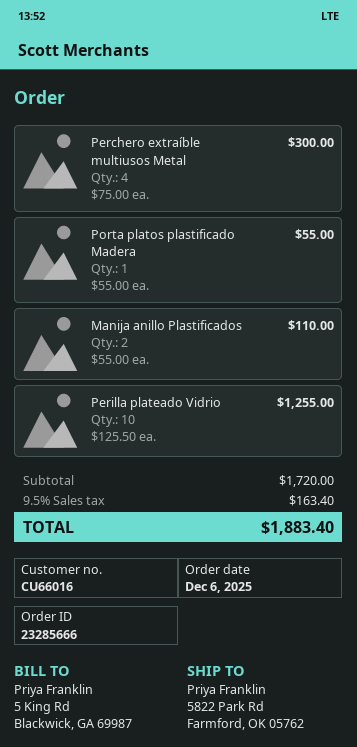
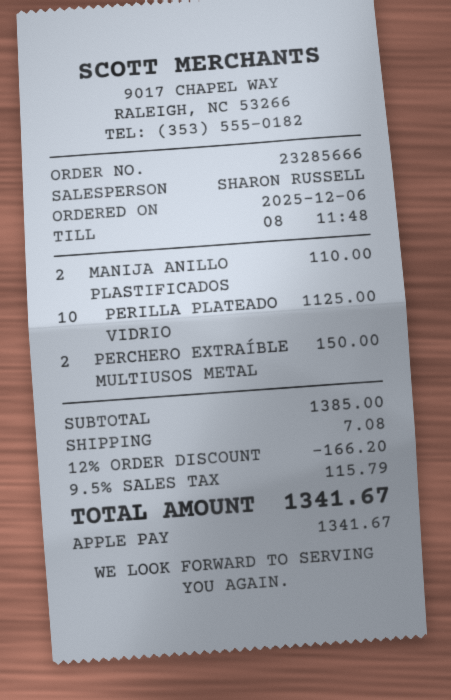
Perchero extraíble multiusos Metal: 4 for 300.00 -> 2 for 150.00
Porta platos plastificado Madera: 1 for 55.00 -> none
Perilla plateado Vidrio: 10 for 1255.00 -> 10 for 1125.00
subtotal: 1720.00 -> 1385.00
discount: none -> 12% = 166.20
shipping: none -> 7.08
tax: 9.5% = 163.40 -> 9.5% = 115.79
total: 1883.40 -> 1341.67

